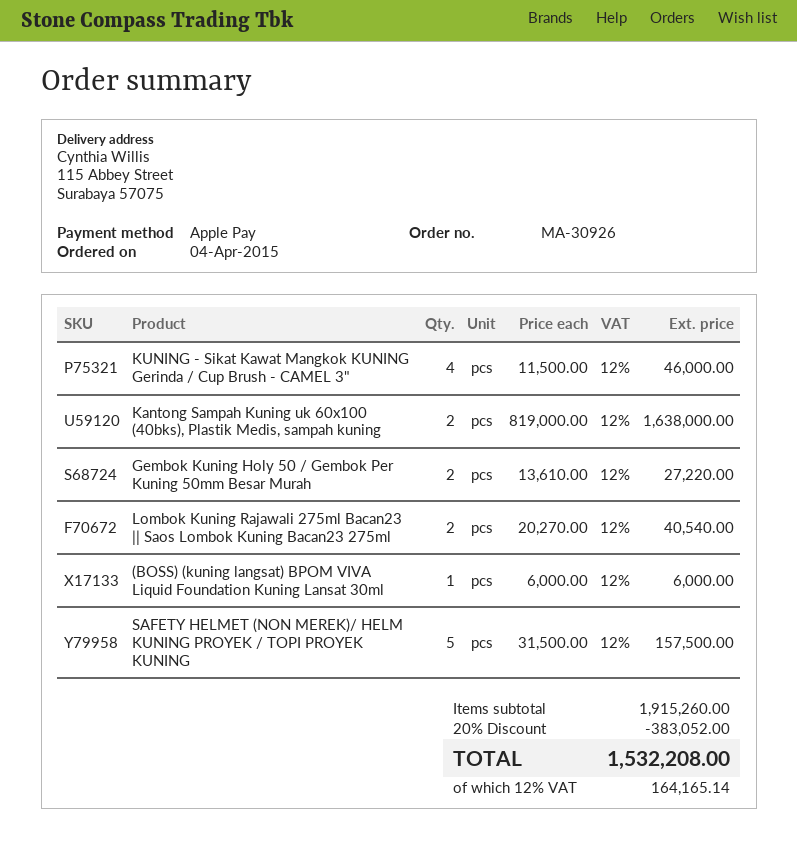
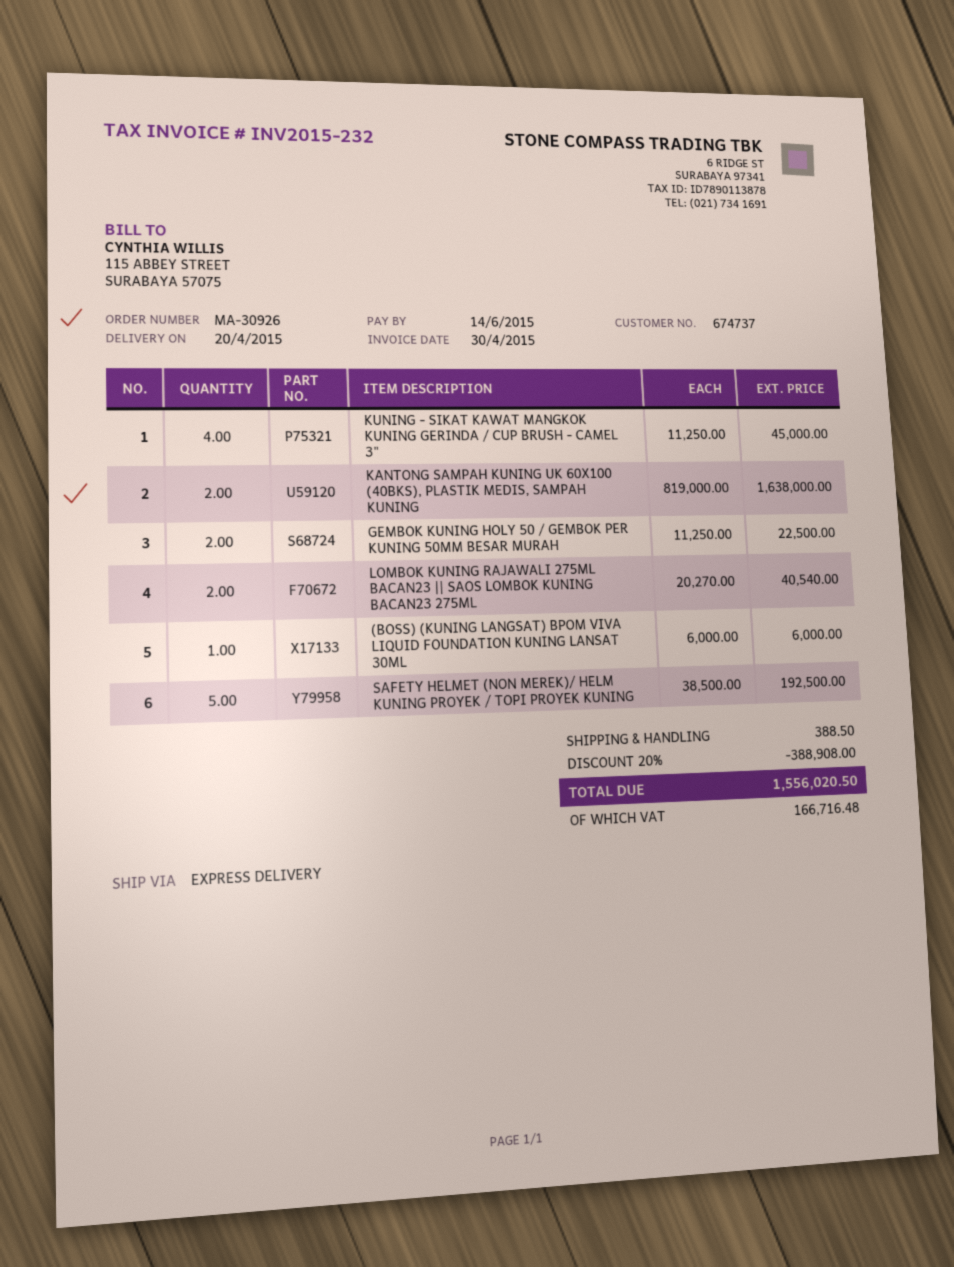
KUNING - Sikat Kawat Mangkok KUNING Gerinda / Cup Brush - CAMEL 3": 4 x 11500.00 = 46000.00 -> 4 x 11250.00 = 45000.00
Gembok Kuning Holy 50 / Gembok Per Kuning 50mm Besar Murah: 2 x 13610.00 = 27220.00 -> 2 x 11250.00 = 22500.00
SAFETY HELMET (NON MEREK)/ HELM KUNING PROYEK / TOPI PROYEK KUNING: 5 x 31500.00 = 157500.00 -> 5 x 38500.00 = 192500.00
discount: 20% = 383052.00 -> 20% = 388908.00
shipping: none -> 388.50
tax: 164165.14 -> 166716.48
total: 1532208.00 -> 1556020.50

